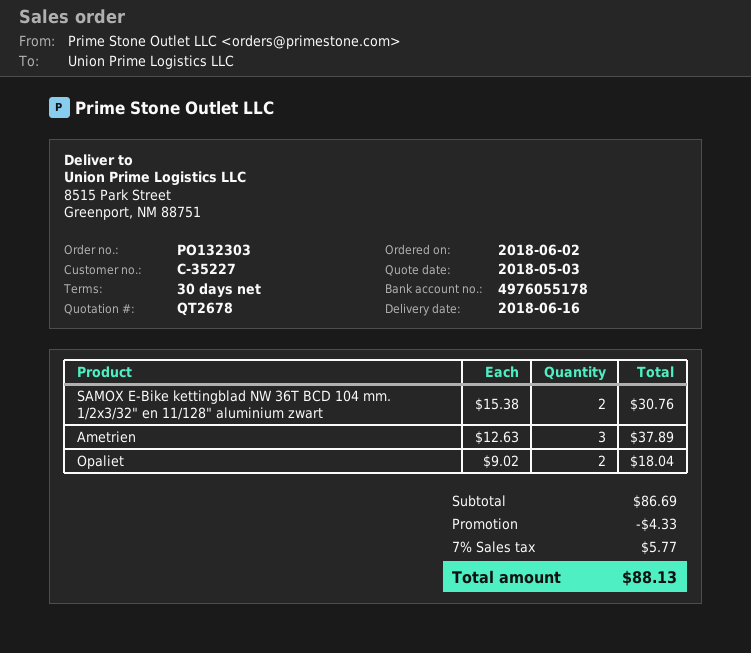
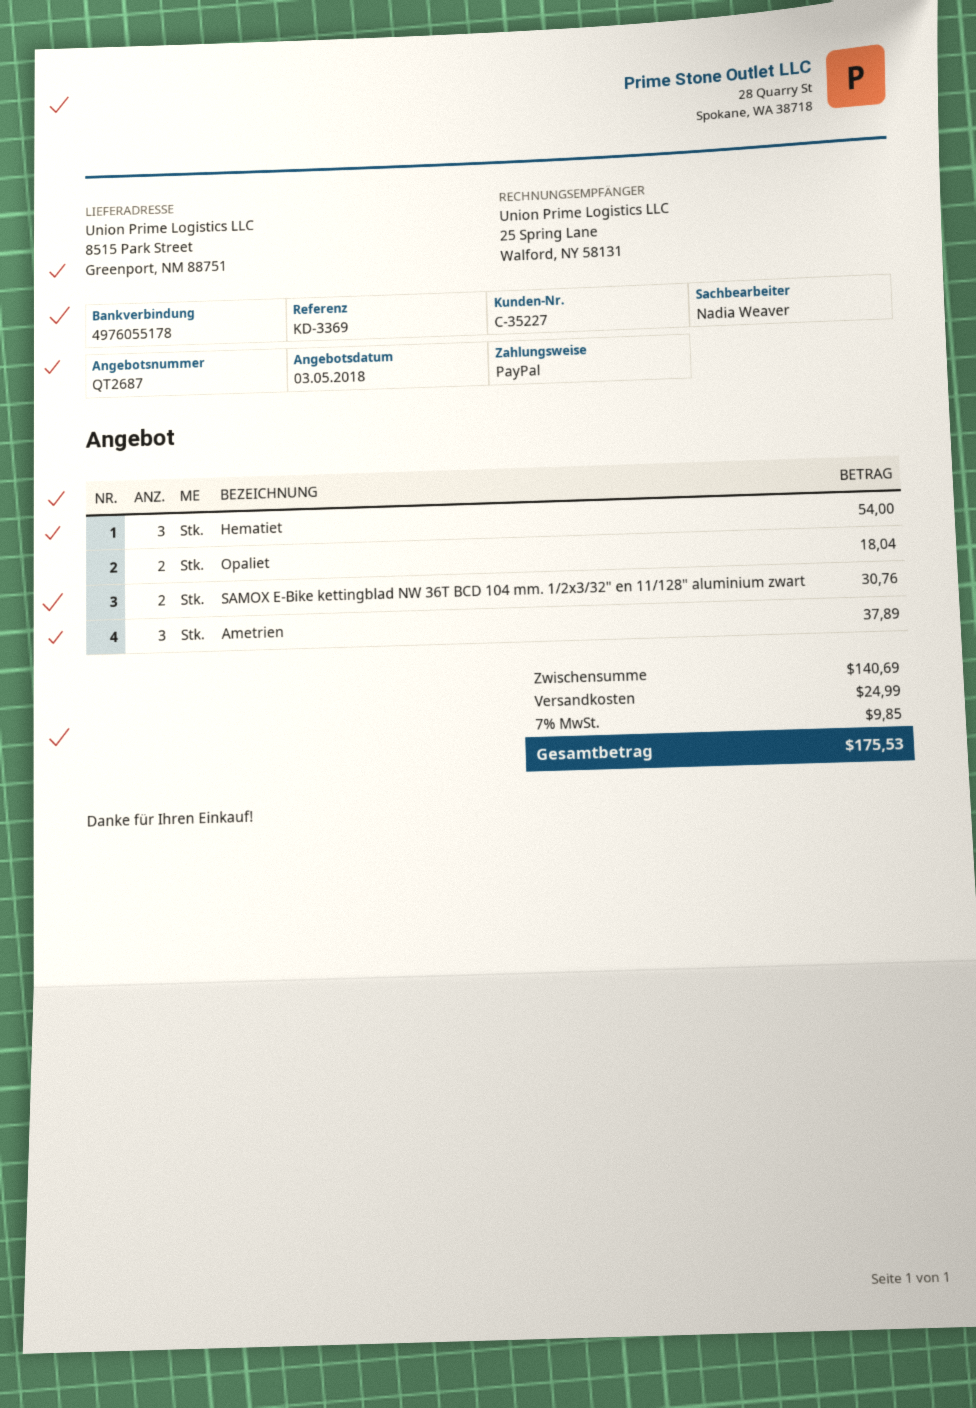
quote number: QT2678 -> QT2687
Hematiet: none -> 3 for 54.00
subtotal: 86.69 -> 140.69
discount: 4.33 -> none
shipping: none -> 24.99
tax: 7% = 5.77 -> 7% = 9.85
total: 88.13 -> 175.53

